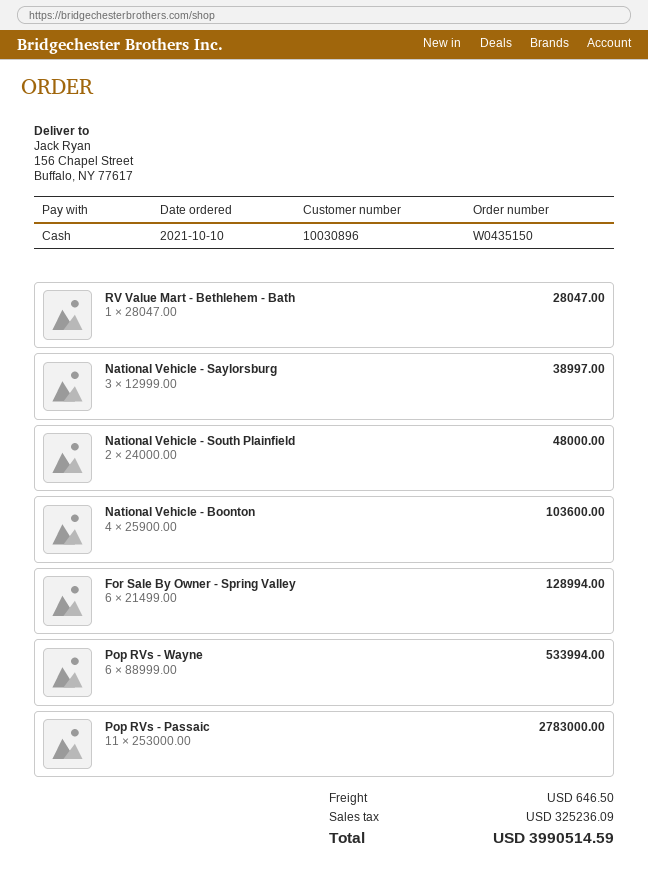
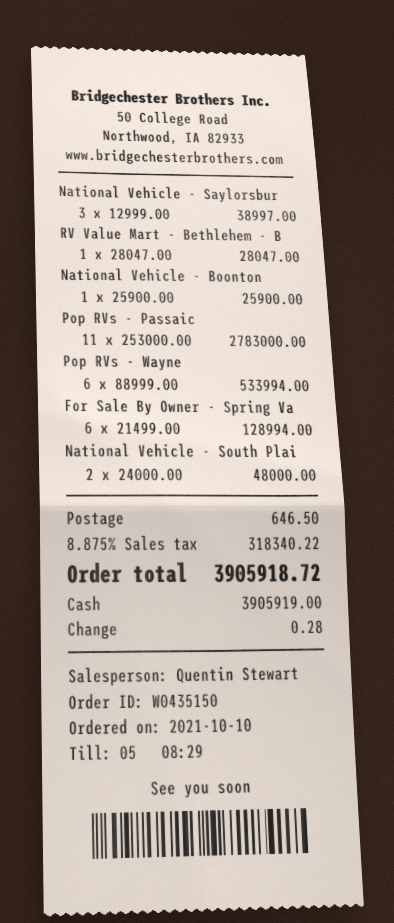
National Vehicle - Boonton: 4 x 25900.00 = 103600.00 -> 1 x 25900.00 = 25900.00
tax: 325236.09 -> 318340.22
total: 3990514.59 -> 3905918.72

